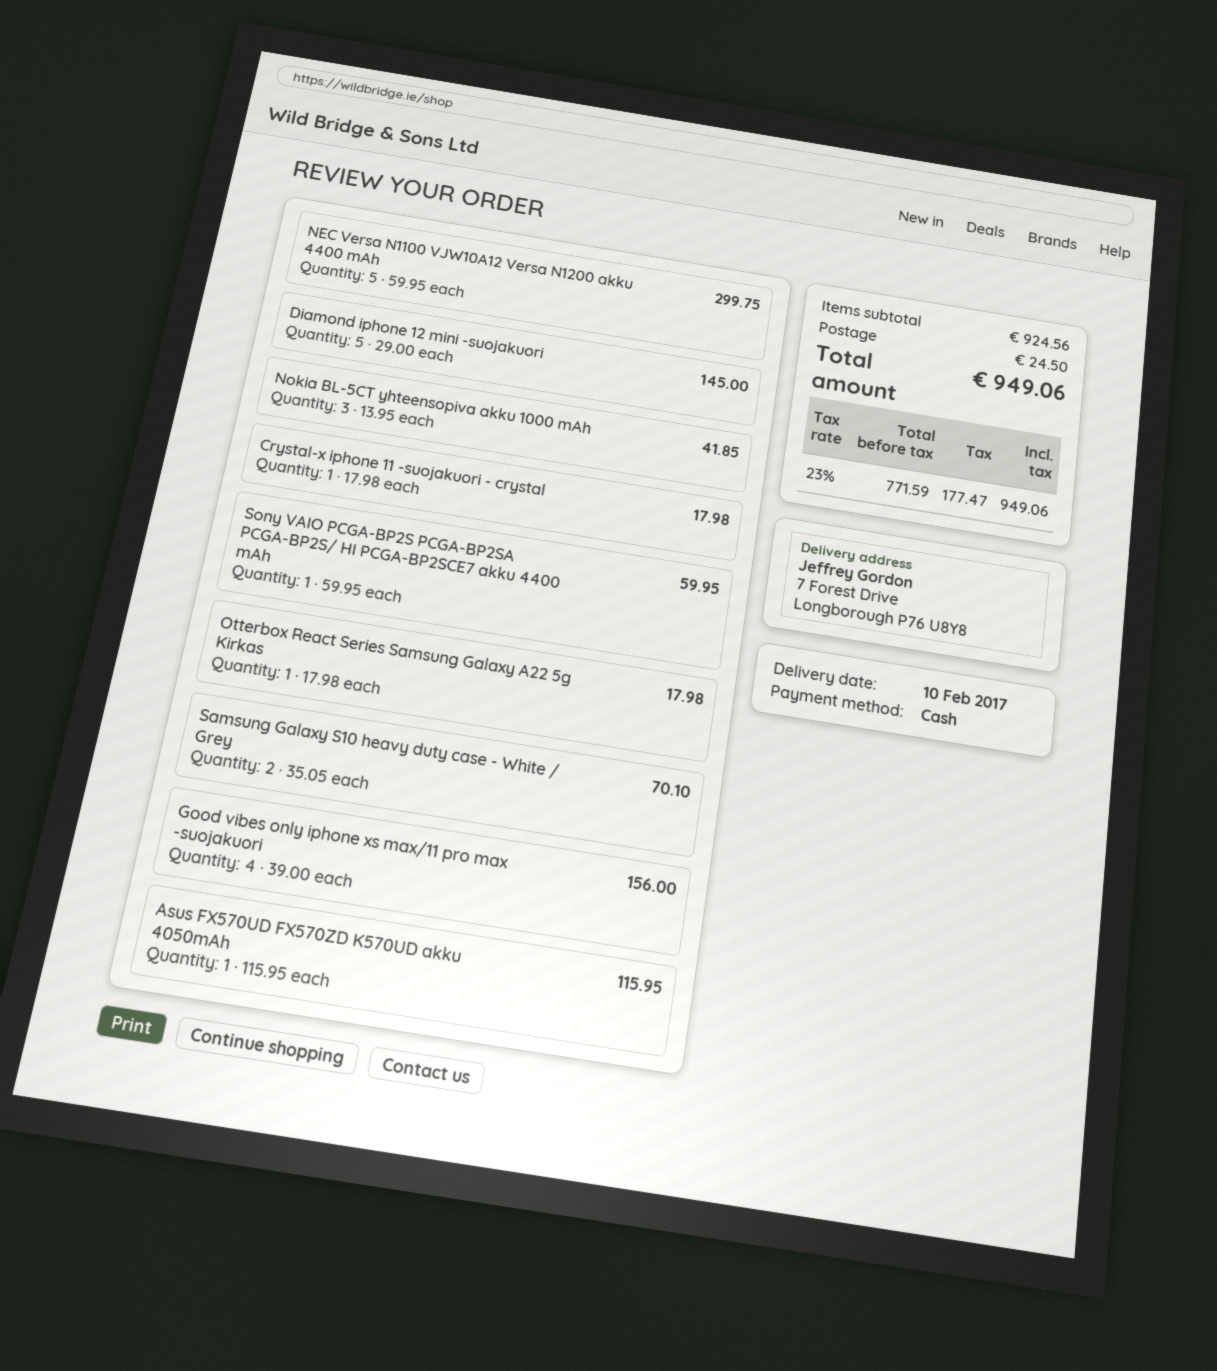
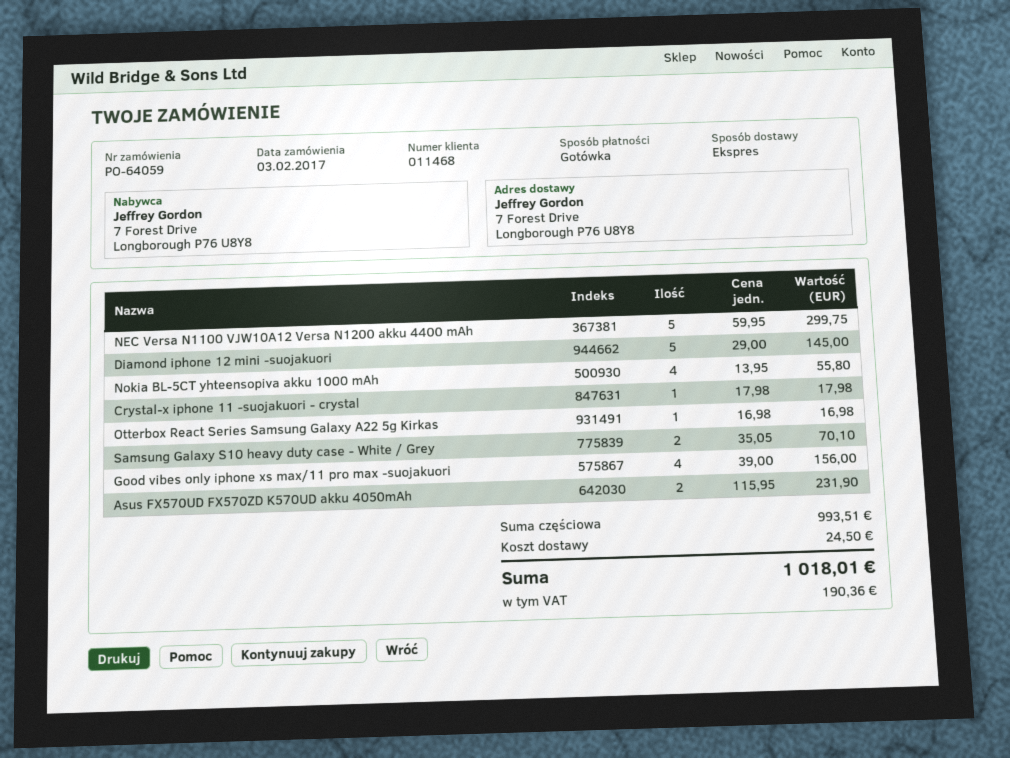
Nokia BL-5CT yhteensopiva akku 1000 mAh: 3 x 13.95 = 41.85 -> 4 x 13.95 = 55.80
Sony VAIO PCGA-BP2S PCGA-BP2SA PCGA-BP2S/ HI PCGA-BP2SCE7 akku 4400 mAh: 1 x 59.95 = 59.95 -> none
Otterbox React Series Samsung Galaxy A22 5g Kirkas: 1 x 17.98 = 17.98 -> 1 x 16.98 = 16.98
Asus FX570UD FX570ZD K570UD akku 4050mAh: 1 x 115.95 = 115.95 -> 2 x 115.95 = 231.90
subtotal: 924.56 -> 993.51
tax: 177.47 -> 190.36
total: 949.06 -> 1018.01

